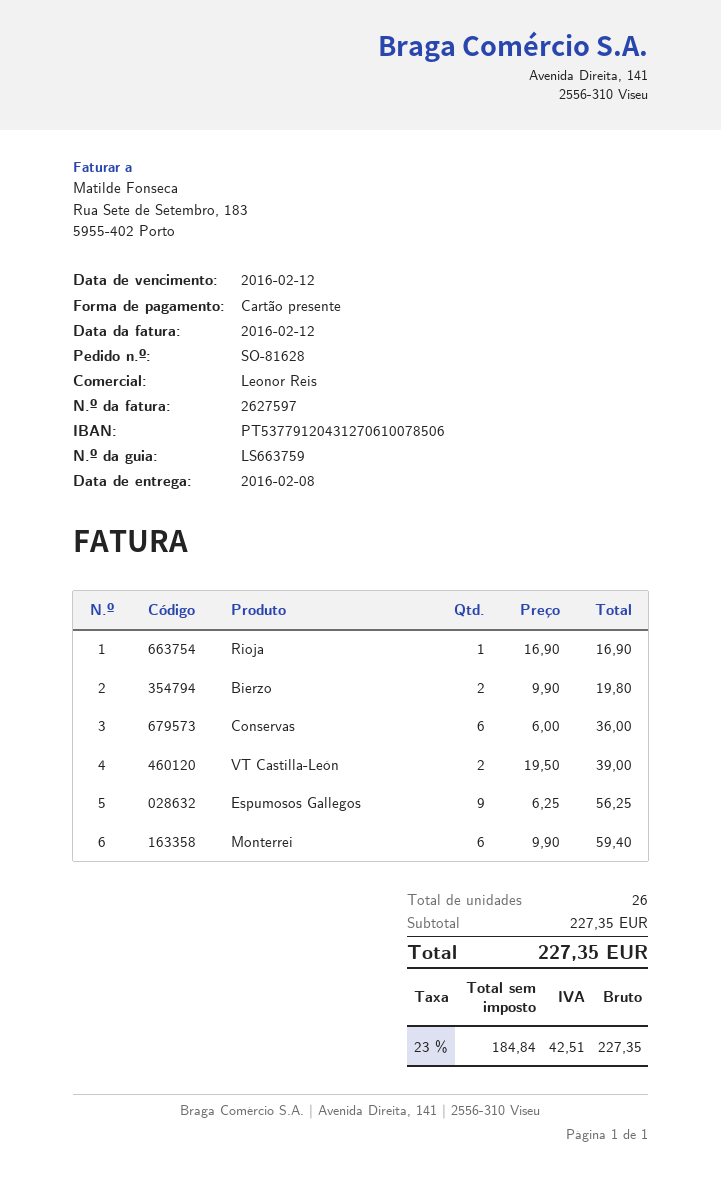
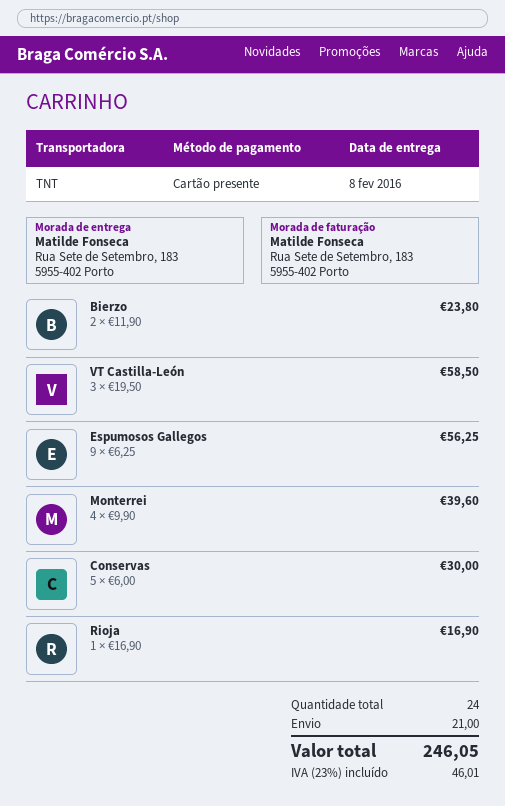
Bierzo: 2 x 9.90 = 19.80 -> 2 x 11.90 = 23.80
Conservas: 6 x 6.00 = 36.00 -> 5 x 6.00 = 30.00
VT Castilla-León: 2 x 19.50 = 39.00 -> 3 x 19.50 = 58.50
Monterrei: 6 x 9.90 = 59.40 -> 4 x 9.90 = 39.60
total quantity: 26 -> 24
shipping: none -> 21.00
tax: 23% = 42.51 -> 23% = 46.01
total: 227.35 -> 246.05

